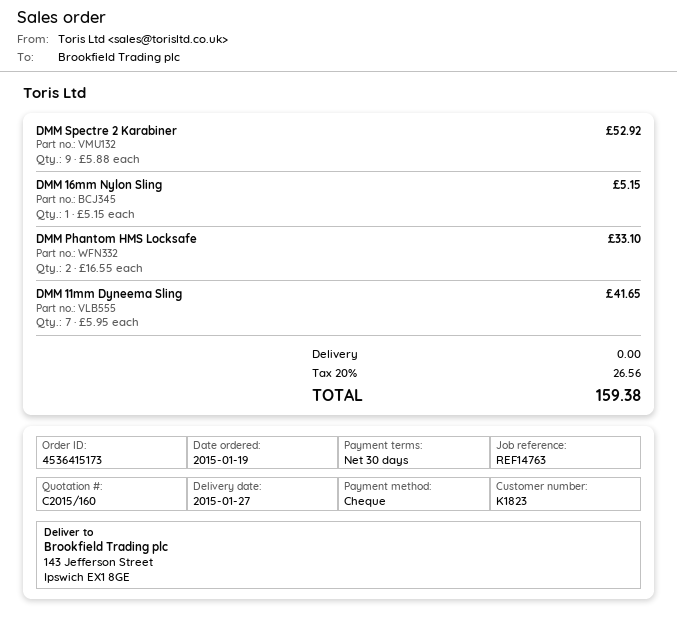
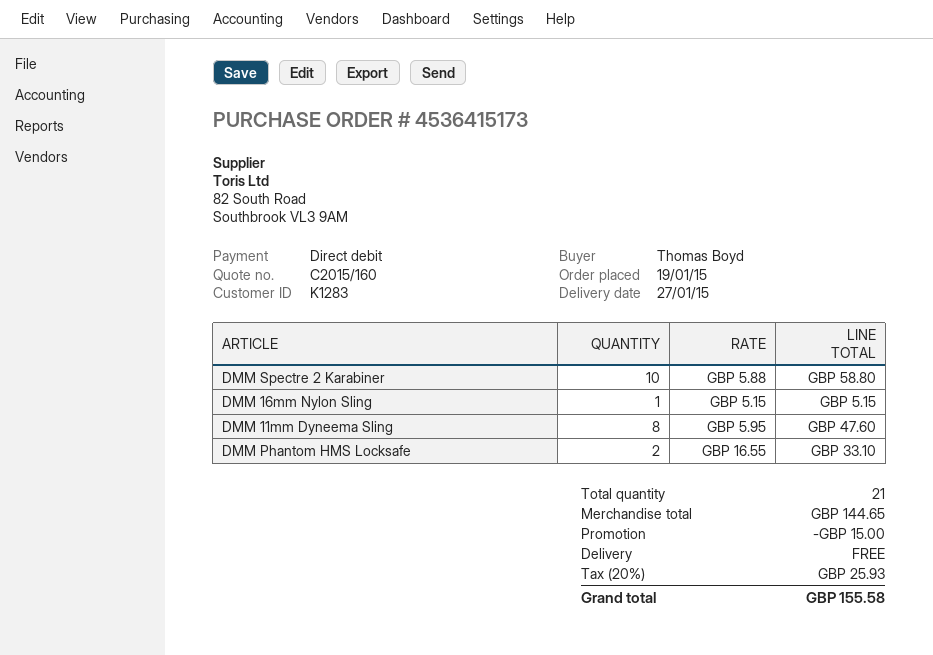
customer number: K1823 -> K1283
payment method: cheque -> direct debit
DMM Spectre 2 Karabiner: 9 x 5.88 = 52.92 -> 10 x 5.88 = 58.80
DMM 11mm Dyneema Sling: 7 x 5.95 = 41.65 -> 8 x 5.95 = 47.60
discount: none -> 15.00
tax: 20% = 26.56 -> 20% = 25.93
total: 159.38 -> 155.58

